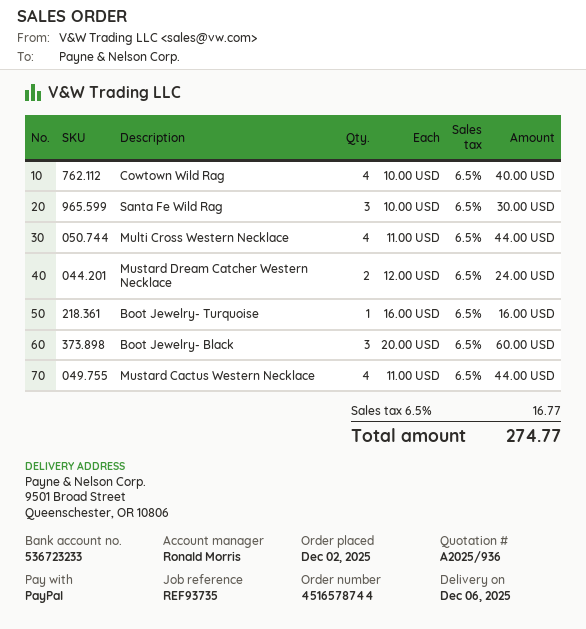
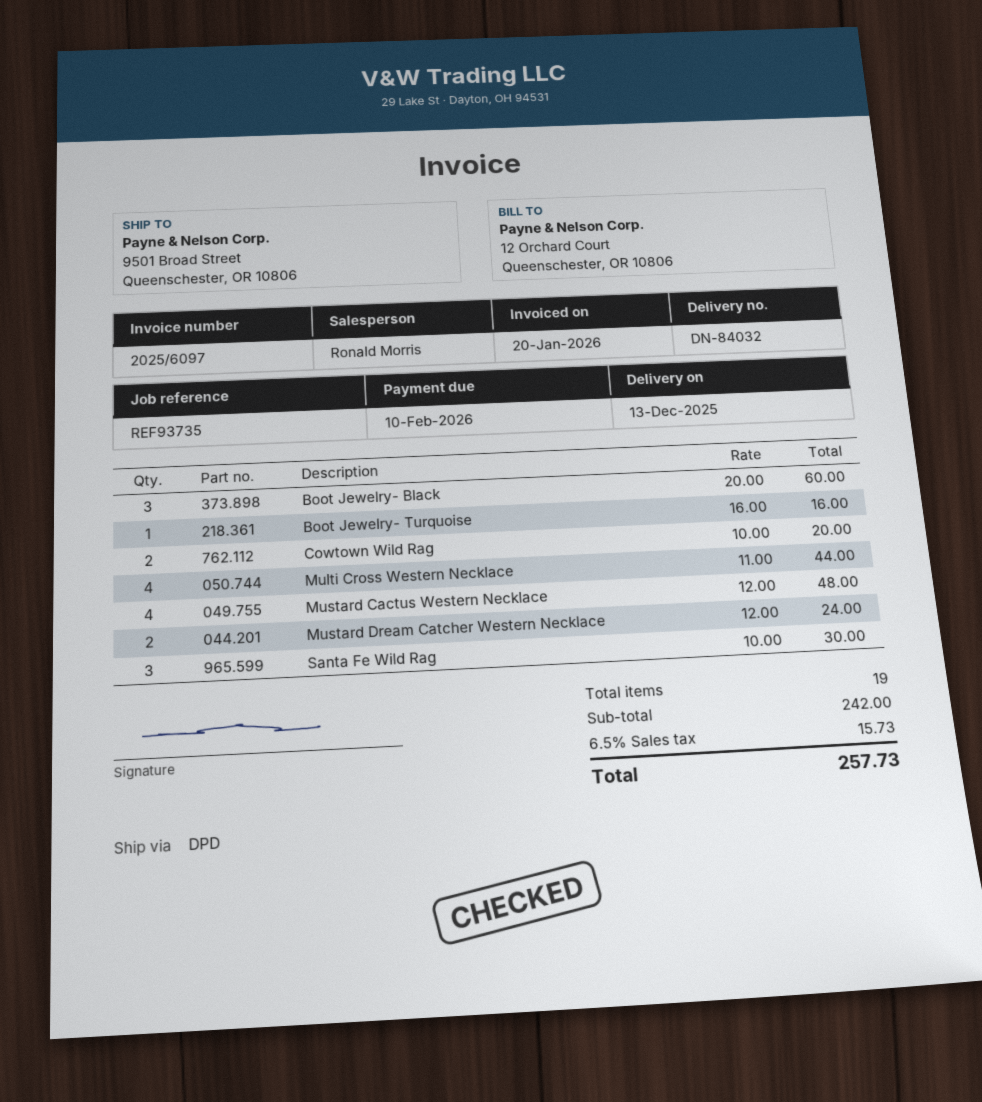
delivery date: 2025-12-06 -> 2025-12-13
Cowtown Wild Rag: 4 x 10.00 = 40.00 -> 2 x 10.00 = 20.00
Mustard Cactus Western Necklace: 4 x 11.00 = 44.00 -> 4 x 12.00 = 48.00
tax: 6.5% = 16.77 -> 6.5% = 15.73
total: 274.77 -> 257.73

